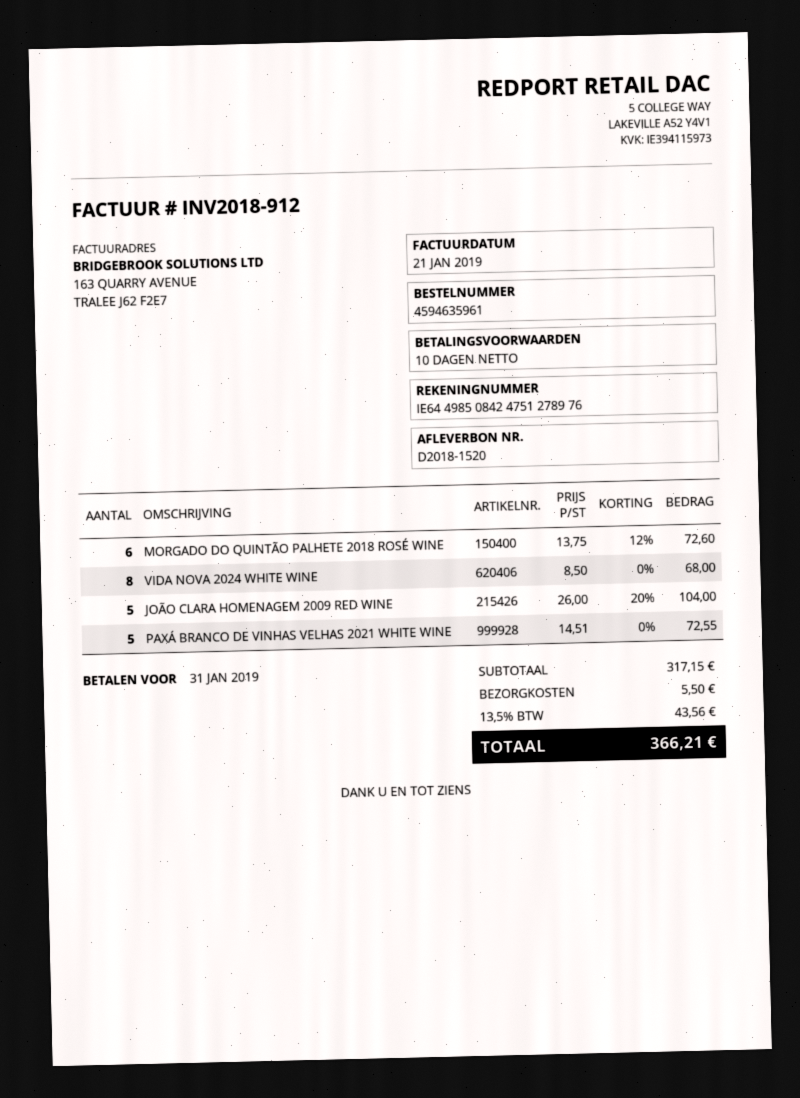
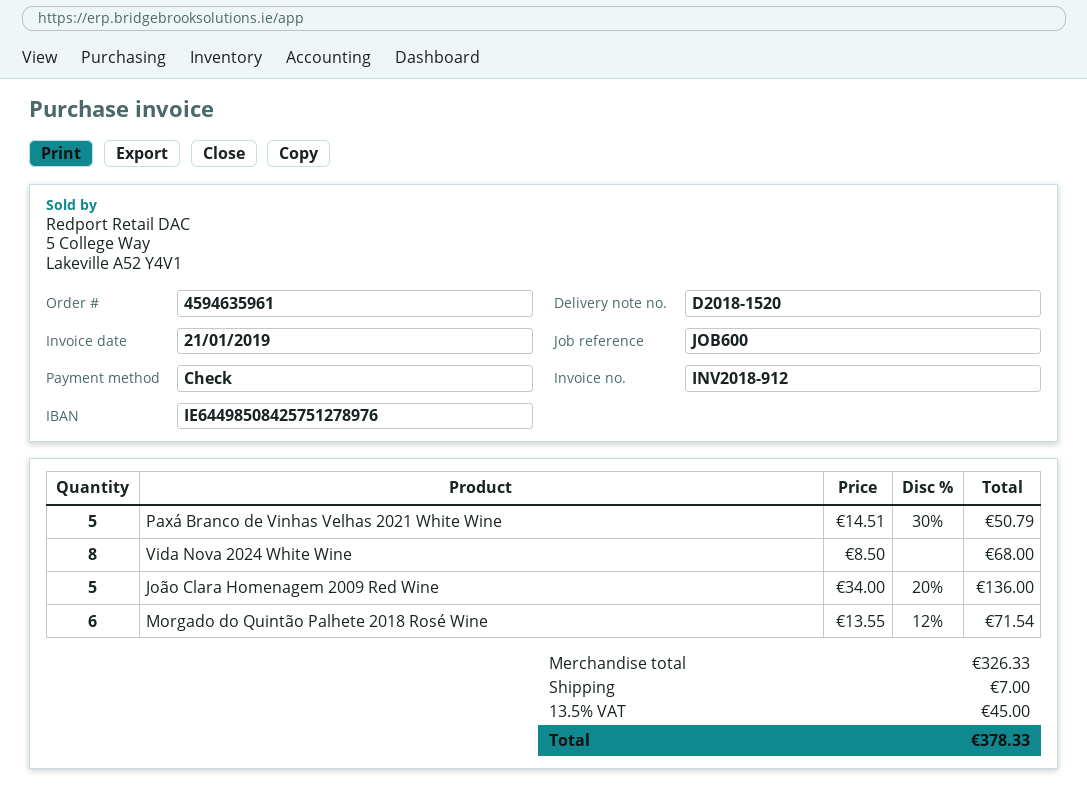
bank account: IE64498508424751278976 -> IE64498508425751278976
MORGADO DO QUINTÃO PALHETE 2018 ROSÉ WINE: 6 x 13.75 - 12% = 72.60 -> 6 x 13.55 - 12% = 71.54
JOÃO CLARA HOMENAGEM 2009 RED WINE: 5 x 26.00 - 20% = 104.00 -> 5 x 34.00 - 20% = 136.00
PAXÁ BRANCO DE VINHAS VELHAS 2021 WHITE WINE: 5 x 14.51 = 72.55 -> 5 x 14.51 - 30% = 50.79
subtotal: 317.15 -> 326.33
shipping: 5.50 -> 7.00
tax: 13.5% = 43.56 -> 13.5% = 45.00
total: 366.21 -> 378.33

